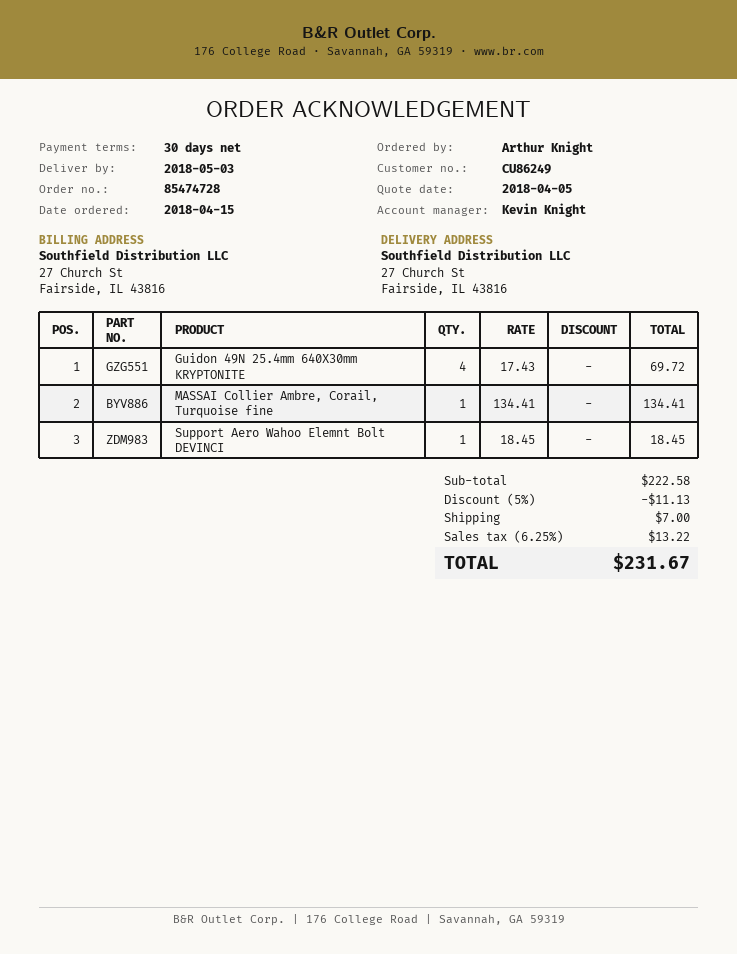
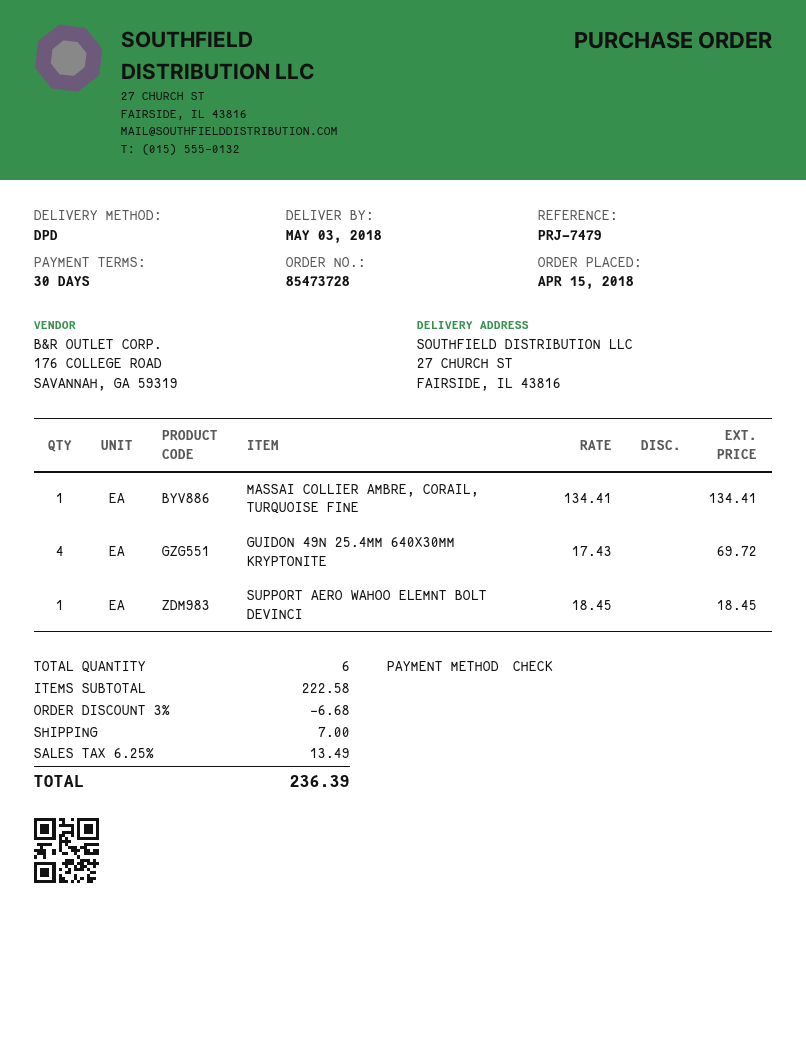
order number: 85474728 -> 85473728
discount: 5% = 11.13 -> 3% = 6.68
tax: 6.25% = 13.22 -> 6.25% = 13.49
total: 231.67 -> 236.39

